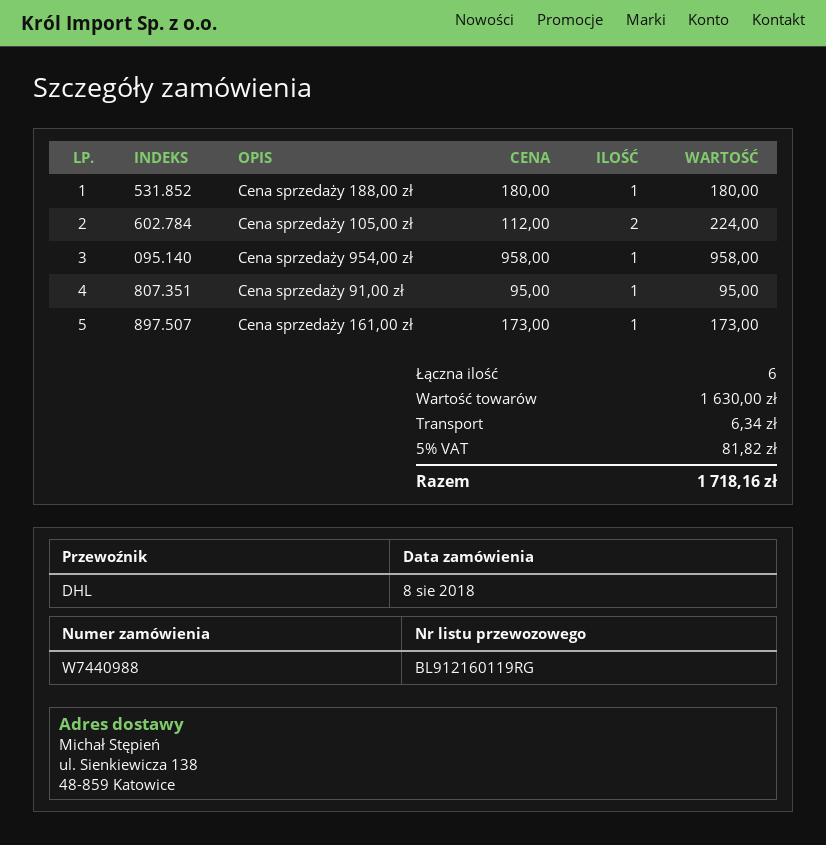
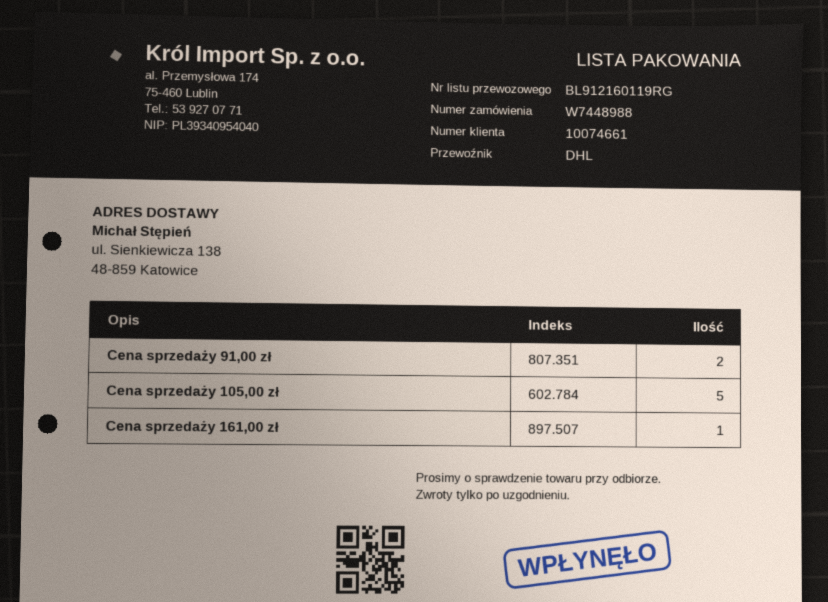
order number: W7440988 -> W7448988
Cena sprzedaży 188,00 zł: 1 -> none
Cena sprzedaży 105,00 zł: 2 -> 5
Cena sprzedaży 954,00 zł: 1 -> none
Cena sprzedaży 91,00 zł: 1 -> 2

